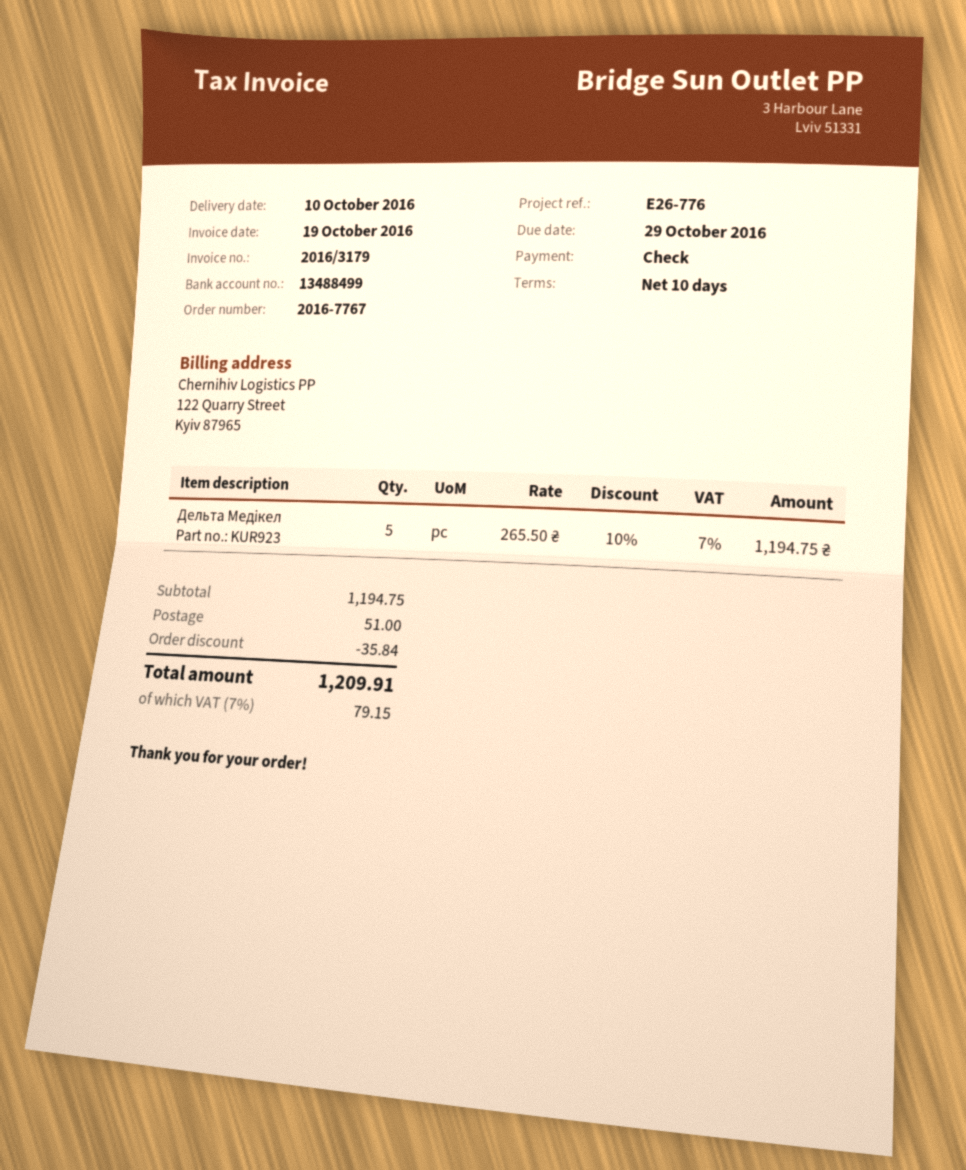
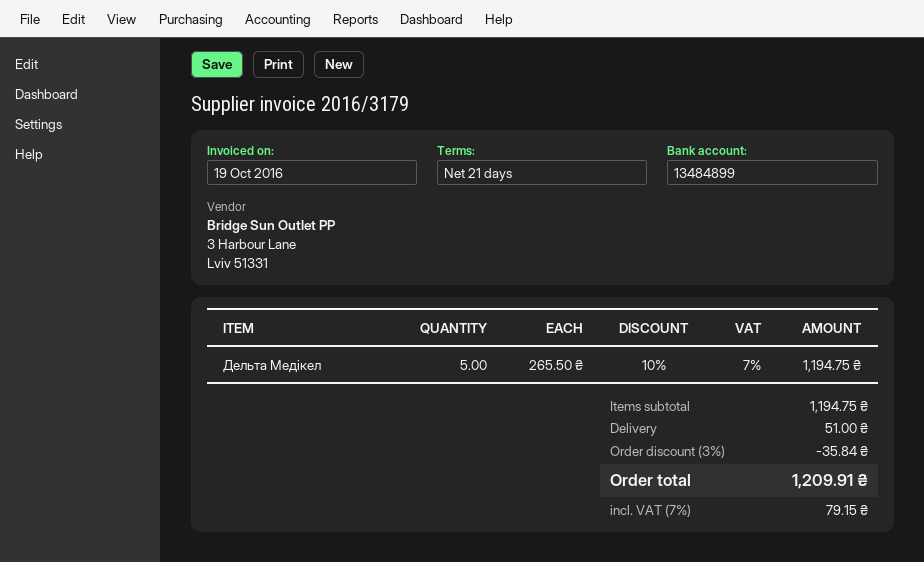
payment terms: 10 days -> 21 days
bank account: 13488499 -> 13484899

